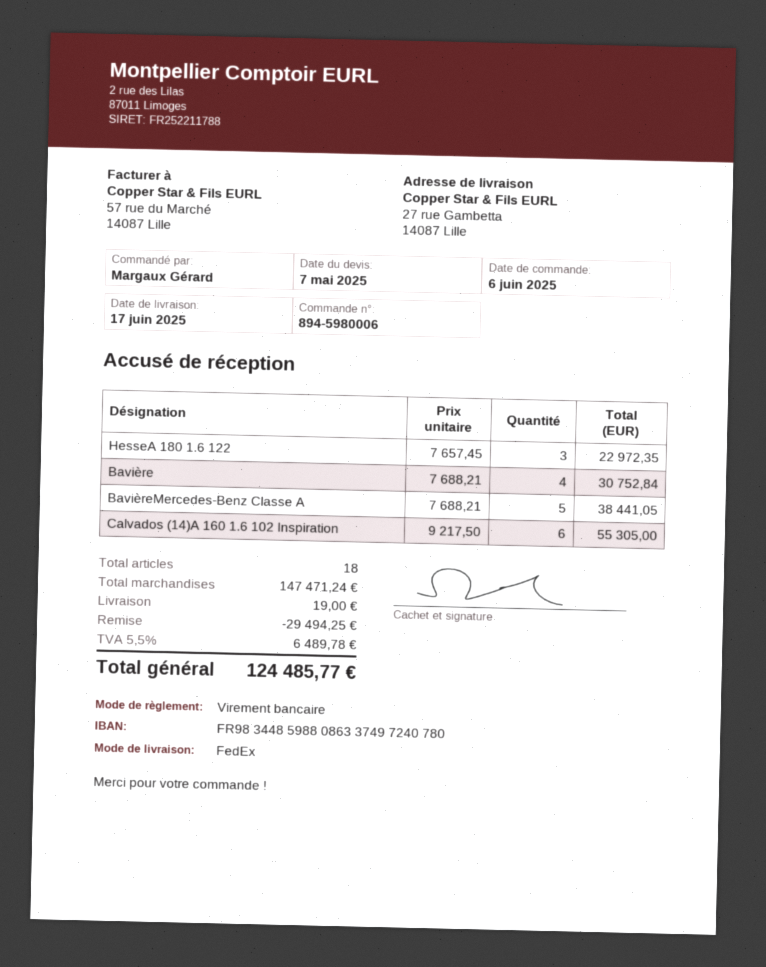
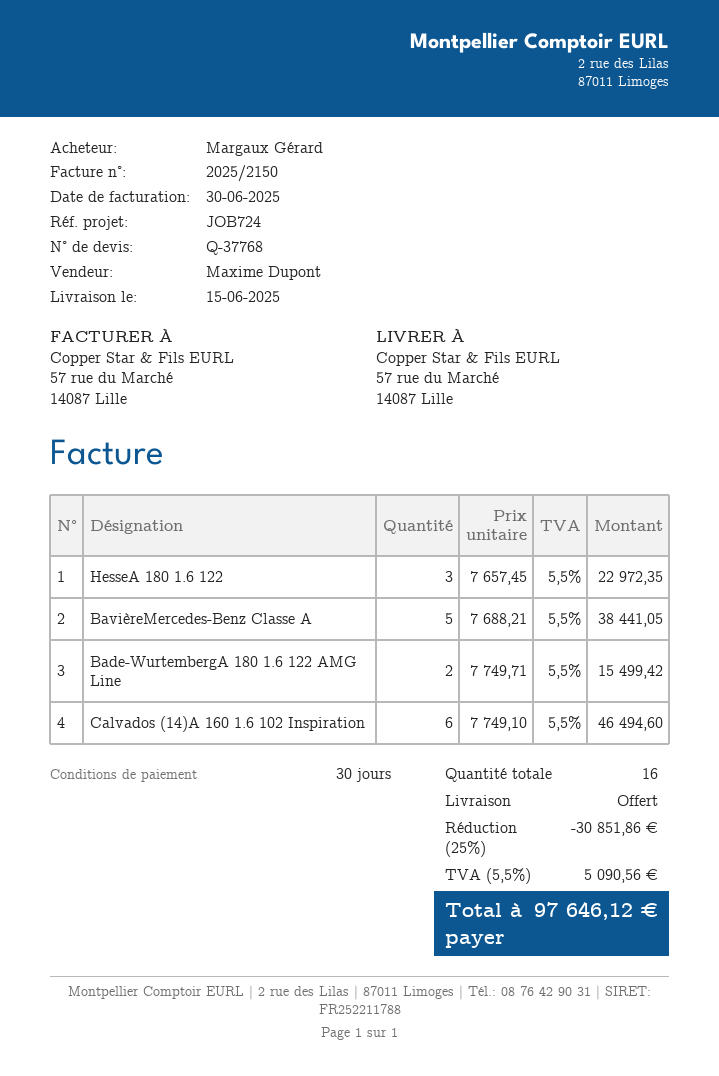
delivery date: 2025-06-17 -> 2025-06-15
ship to: 27 rue Gambetta, 14087 Lille -> 57 rue du Marché, 14087 Lille
Bavière: 4 x 7688.21 = 30752.84 -> none
Calvados (14)A 160 1.6 102 Inspiration: 6 x 9217.50 = 55305.00 -> 6 x 7749.10 = 46494.60
Bade-WurtembergA 180 1.6 122 AMG Line: none -> 2 x 7749.71 = 15499.42
total quantity: 18 -> 16
discount: 29494.25 -> 30851.86
shipping: 19.00 -> 0.00
tax: 5.5% = 6489.78 -> 5.5% = 5090.56
total: 124485.77 -> 97646.12

